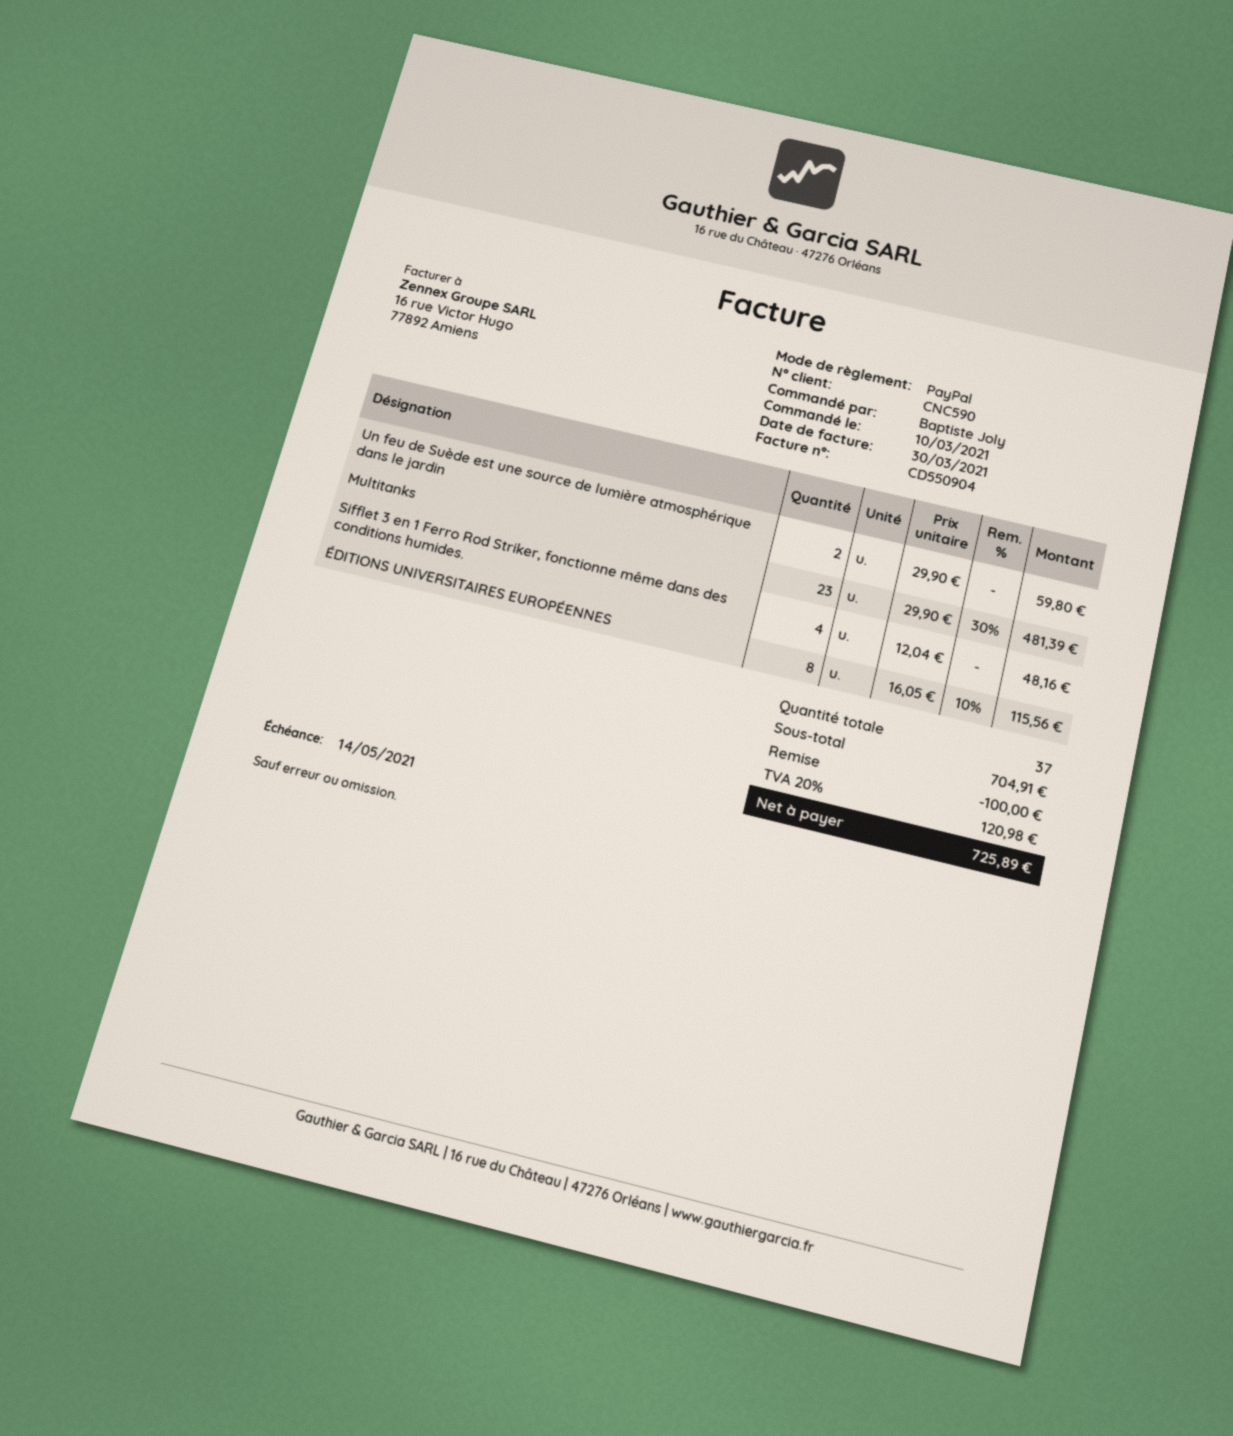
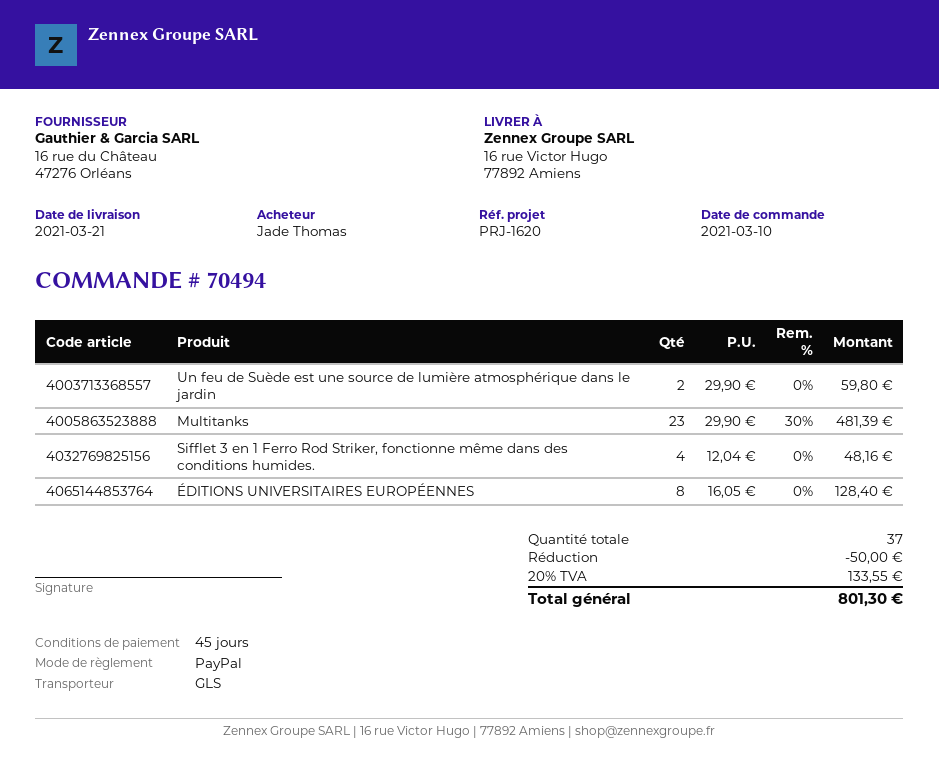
ordered by: Baptiste Joly -> Jade Thomas
ÉDITIONS UNIVERSITAIRES EUROPÉENNES: 8 x 16.05 - 10% = 115.56 -> 8 x 16.05 = 128.40
discount: 100.00 -> 50.00
tax: 20% = 120.98 -> 20% = 133.55
total: 725.89 -> 801.30

